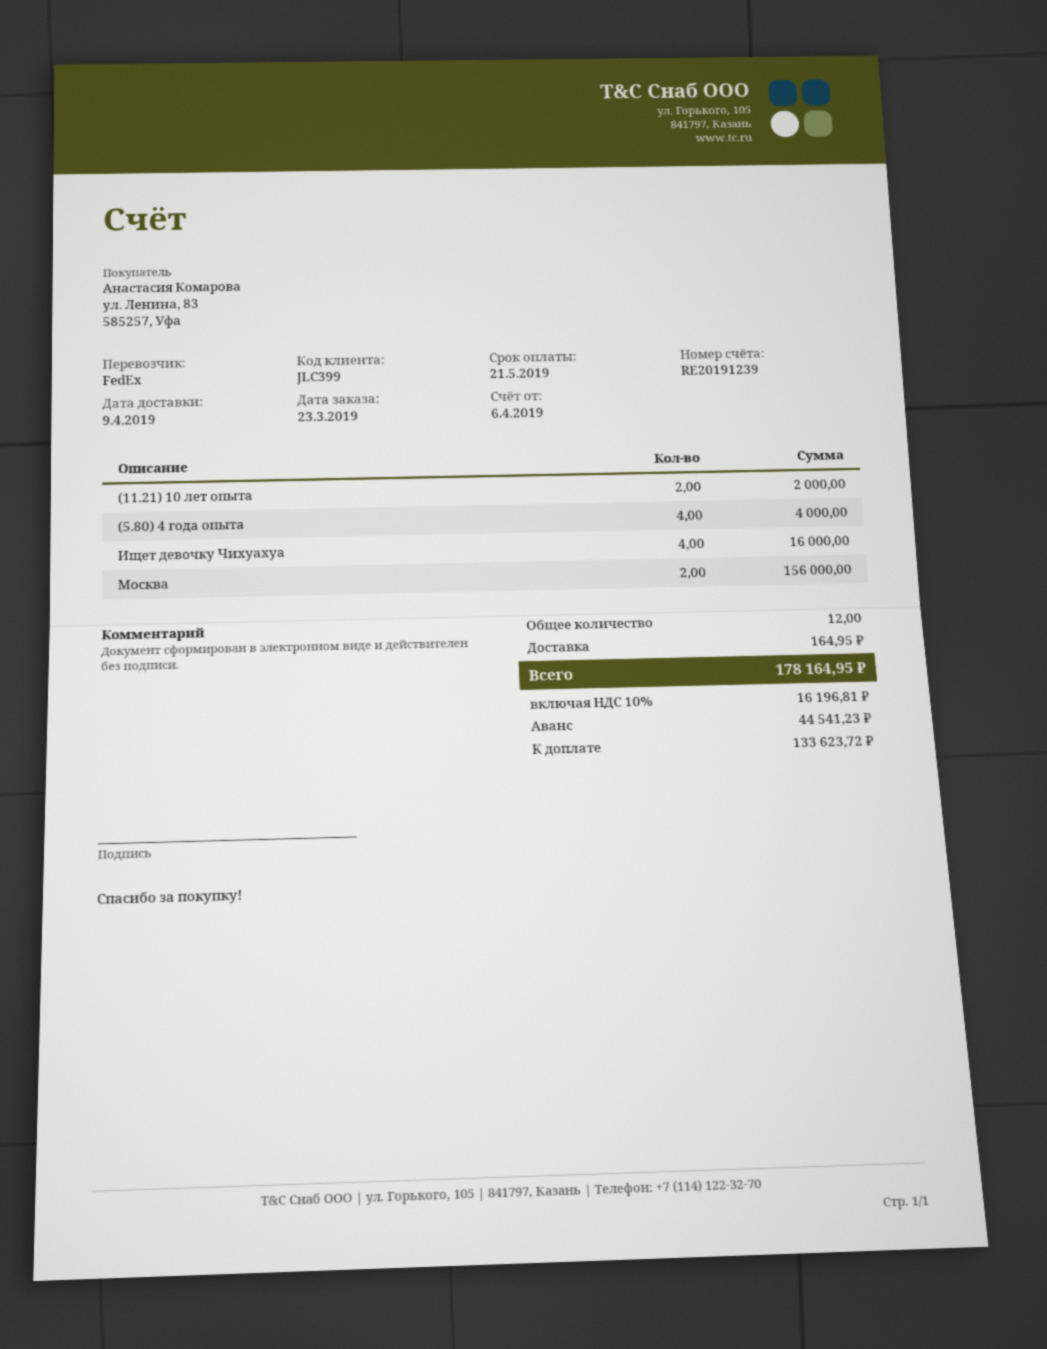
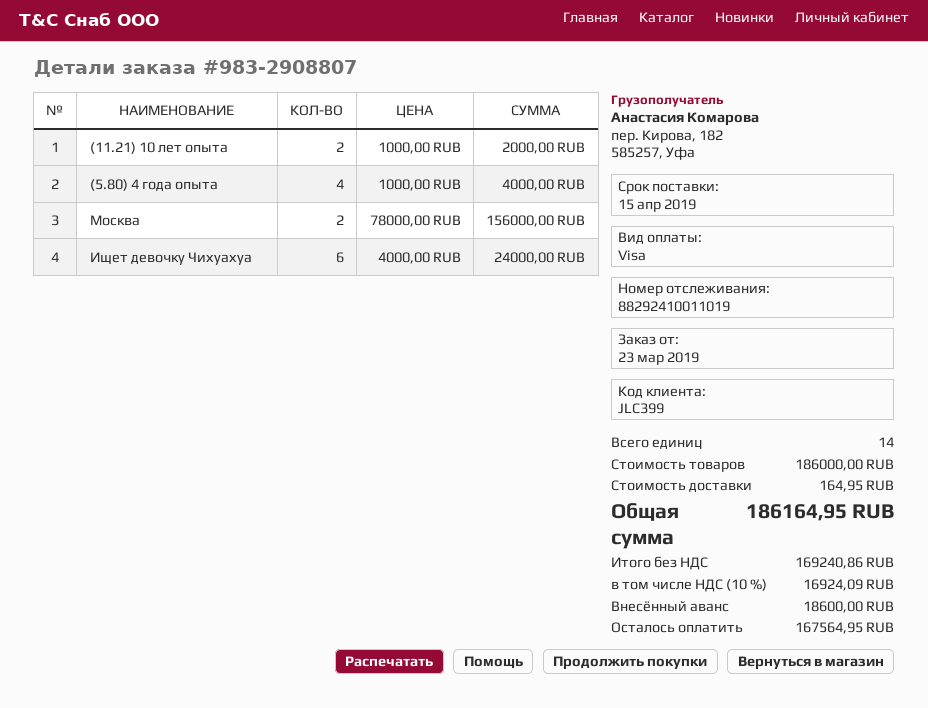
delivery date: 2019-04-09 -> 2019-04-15
Ищет девочку Чихуахуа: 4 for 16000.00 -> 6 for 24000.00
total quantity: 12 -> 14
tax: 10% = 16196.81 -> 10% = 16924.09
total: 178164.95 -> 186164.95
deposit: 44541.23 -> 18600.00
balance: 133623.72 -> 167564.95

